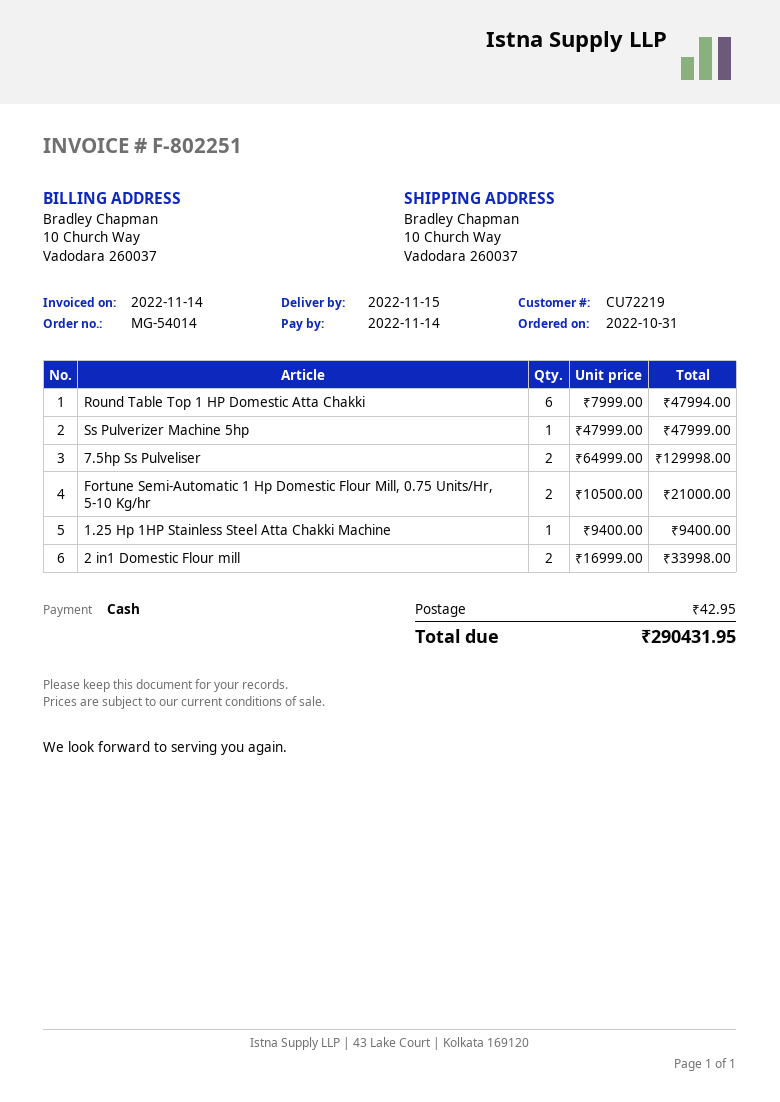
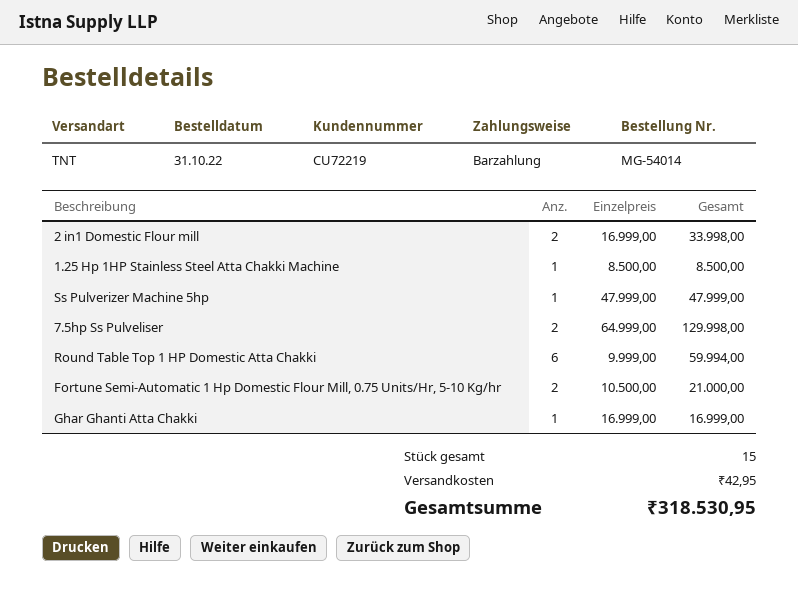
Round Table Top 1 HP Domestic Atta Chakki: 6 x 7999.00 = 47994.00 -> 6 x 9999.00 = 59994.00
1.25 Hp 1HP Stainless Steel Atta Chakki Machine: 1 x 9400.00 = 9400.00 -> 1 x 8500.00 = 8500.00
Ghar Ghanti Atta Chakki: none -> 1 x 16999.00 = 16999.00
total: 290431.95 -> 318530.95

